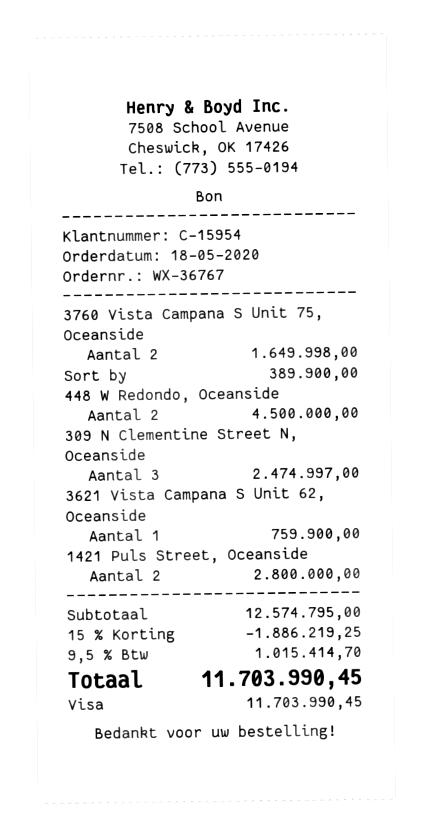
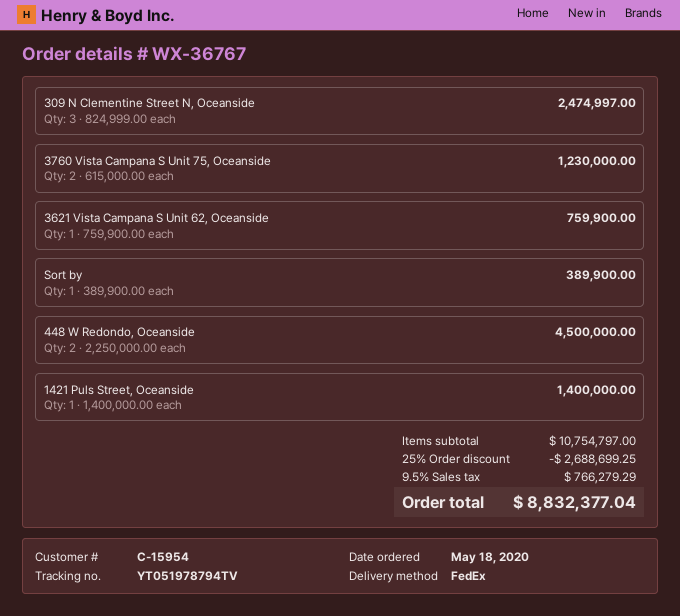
3760 Vista Campana S Unit 75, Oceanside: 2 for 1649998.00 -> 2 for 1230000.00
1421 Puls Street, Oceanside: 2 for 2800000.00 -> 1 for 1400000.00
subtotal: 12574795.00 -> 10754797.00
discount: 15% = 1886219.25 -> 25% = 2688699.25
tax: 9.5% = 1015414.70 -> 9.5% = 766279.29
total: 11703990.45 -> 8832377.04

